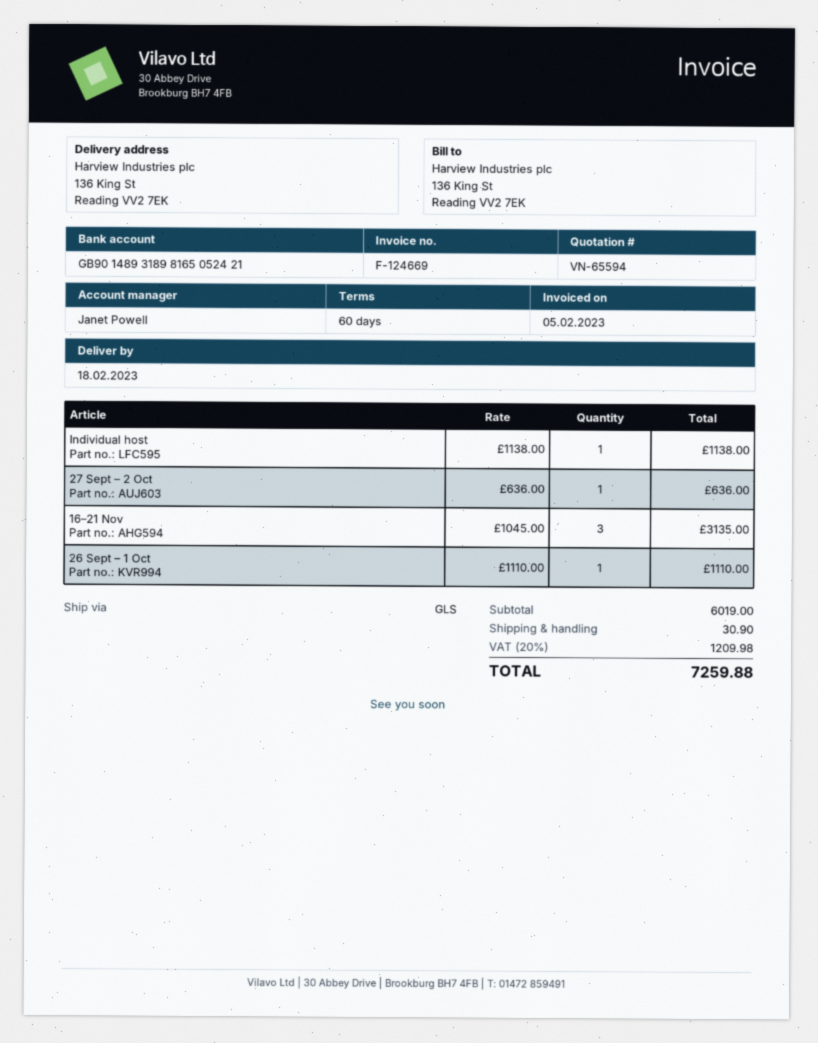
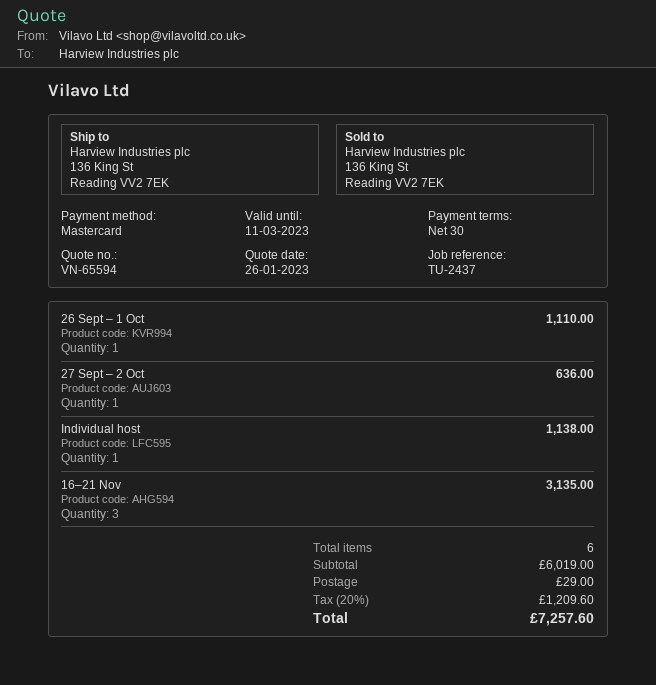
payment terms: 60 days -> 30 days
shipping: 30.90 -> 29.00
tax: 20% = 1209.98 -> 20% = 1209.60
total: 7259.88 -> 7257.60

